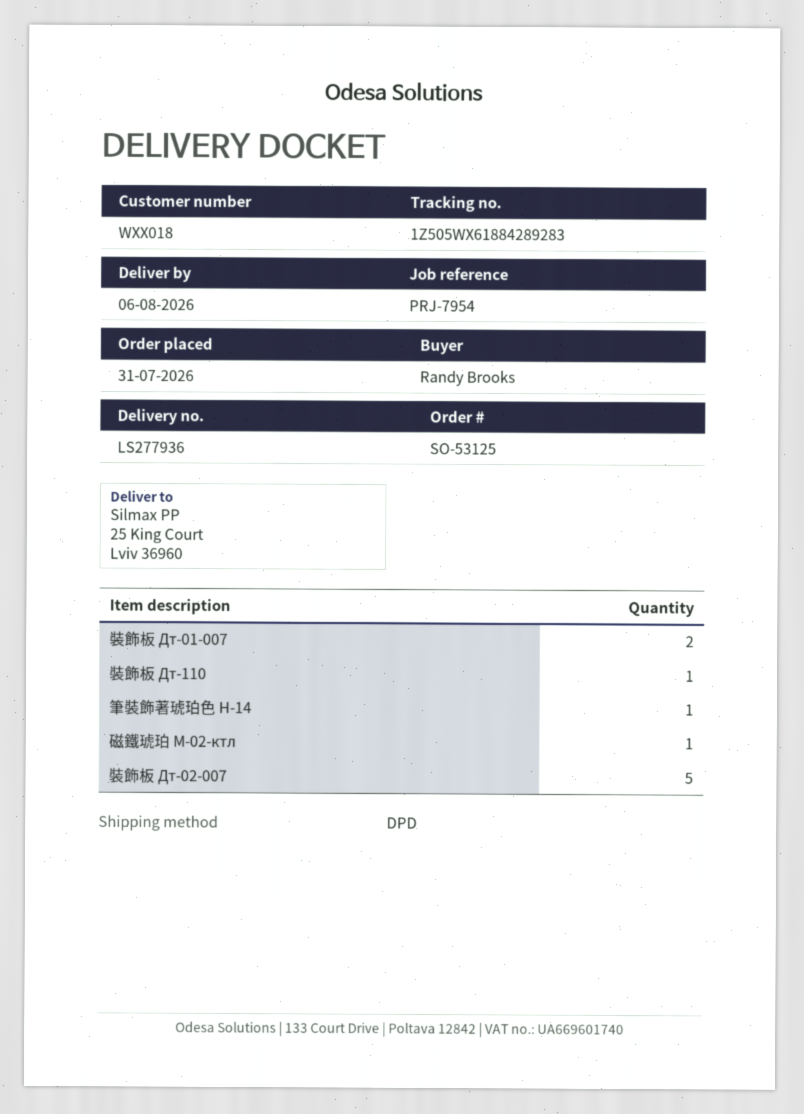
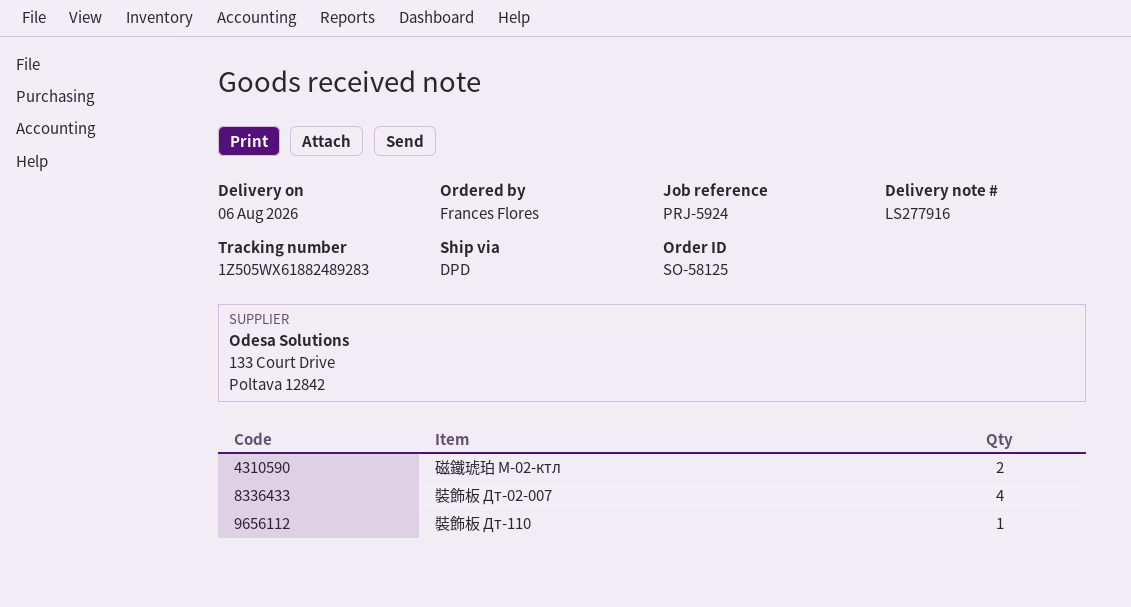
order number: SO-53125 -> SO-58125
delivery note number: LS277936 -> LS277916
reference: PRJ-7954 -> PRJ-5924
ordered by: Randy Brooks -> Frances Flores
tracking number: 1Z505WX61884289283 -> 1Z505WX61882489283
裝飾板 Дт-01-007: 2 -> none
筆裝飾著琥珀色 Н-14: 1 -> none
磁鐵琥珀 М-02-ктл: 1 -> 2
裝飾板 Дт-02-007: 5 -> 4

